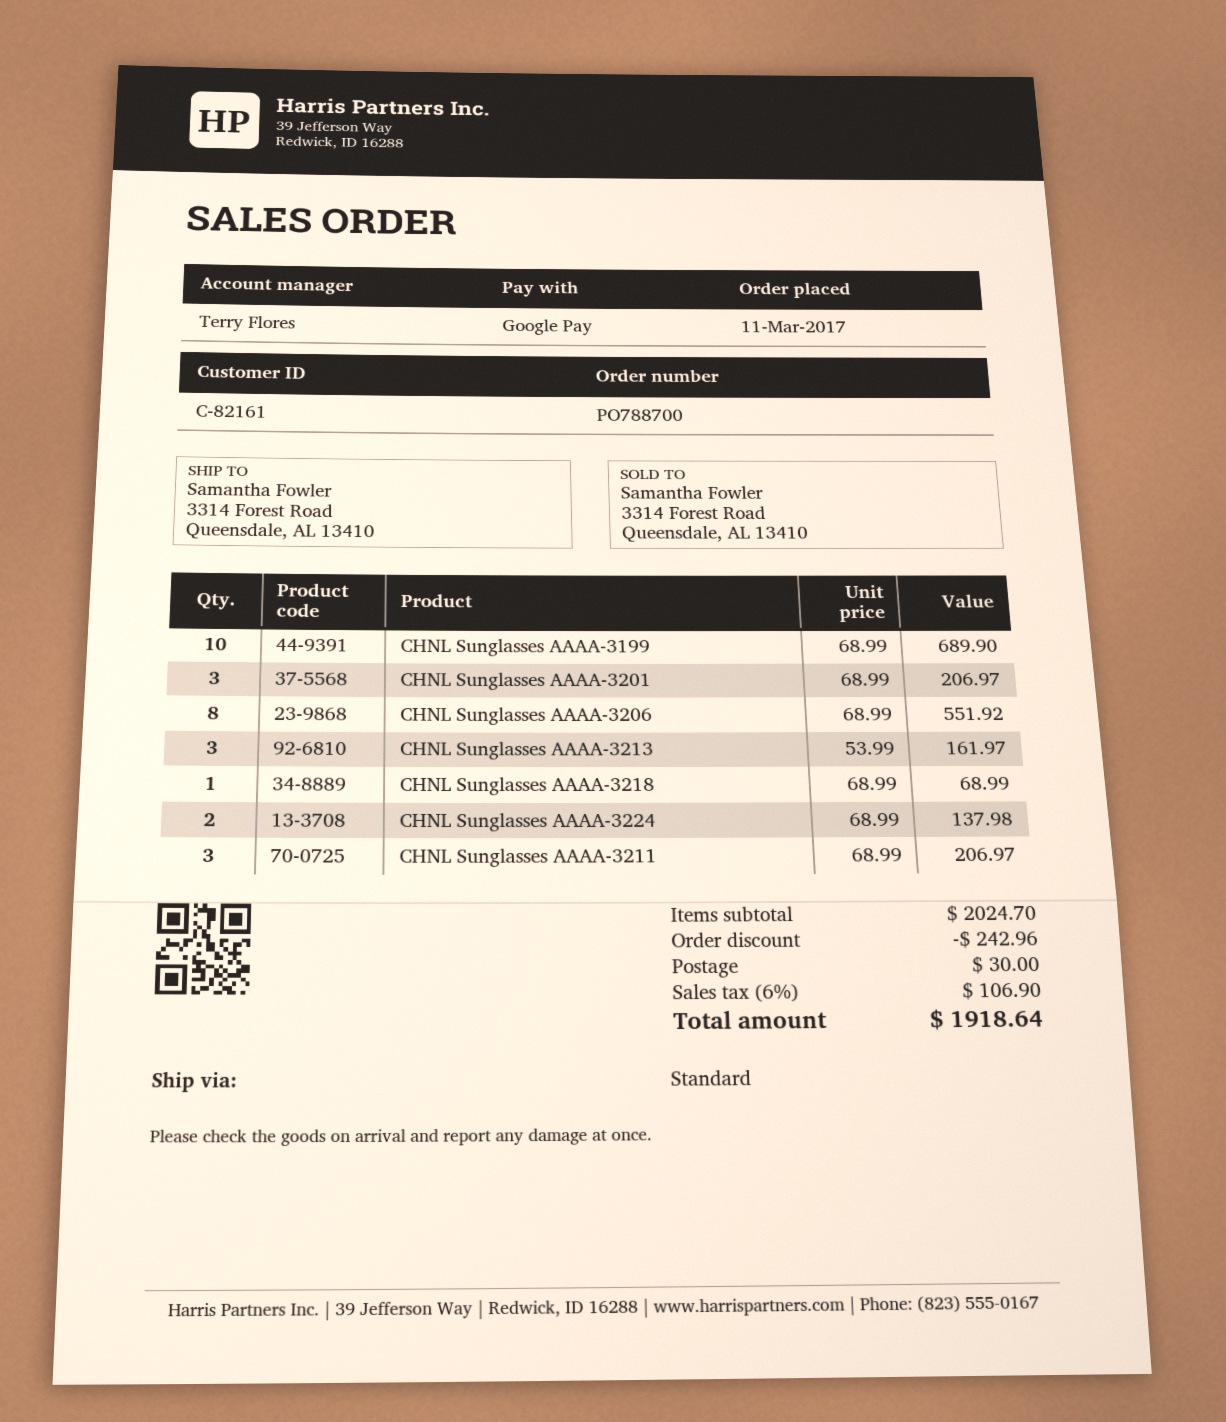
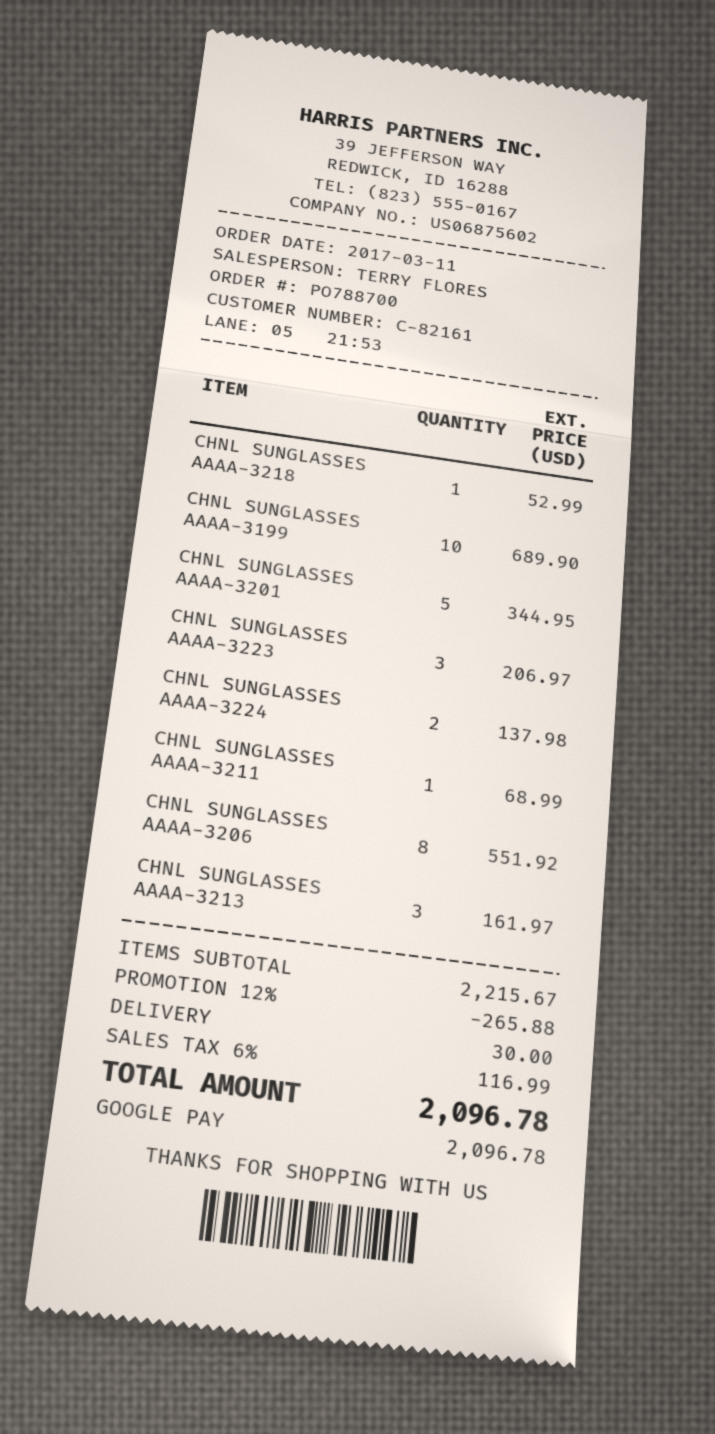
CHNL Sunglasses AAAA-3201: 3 for 206.97 -> 5 for 344.95
CHNL Sunglasses AAAA-3218: 1 for 68.99 -> 1 for 52.99
CHNL Sunglasses AAAA-3211: 3 for 206.97 -> 1 for 68.99
CHNL SUNGLASSES AAAA-3223: none -> 3 for 206.97
subtotal: 2024.70 -> 2215.67
discount: 242.96 -> 265.88
tax: 6% = 106.90 -> 6% = 116.99
total: 1918.64 -> 2096.78

